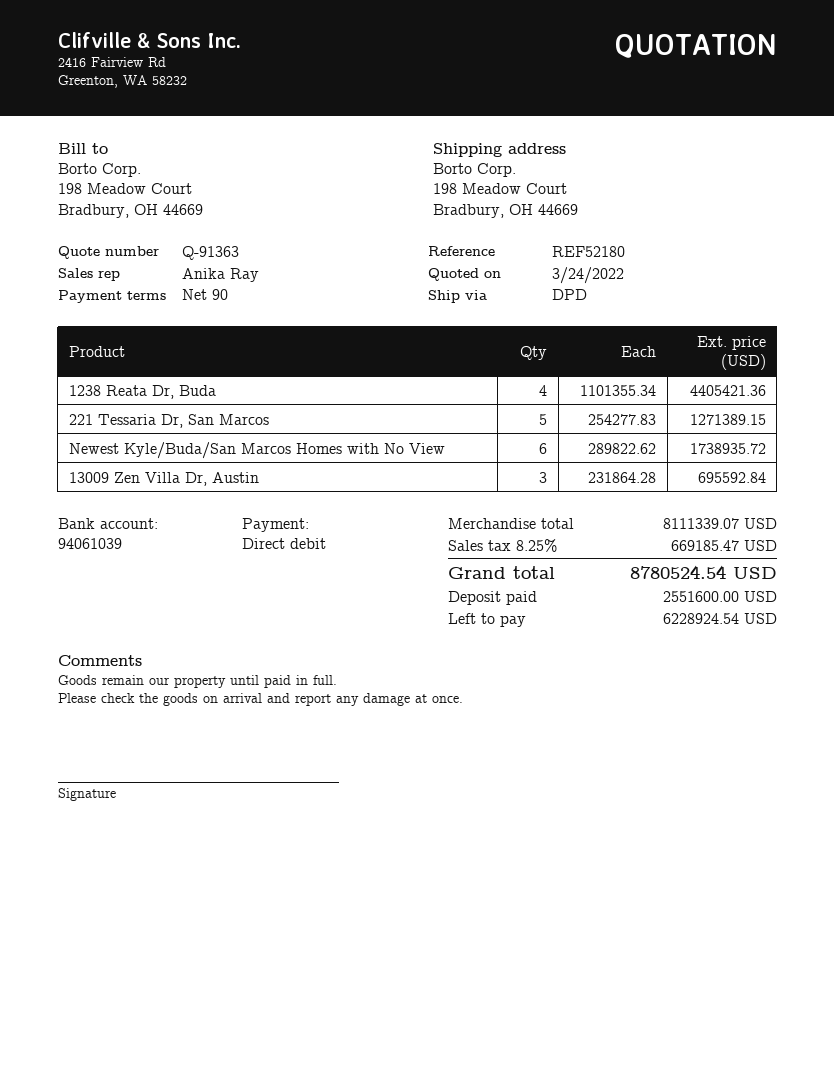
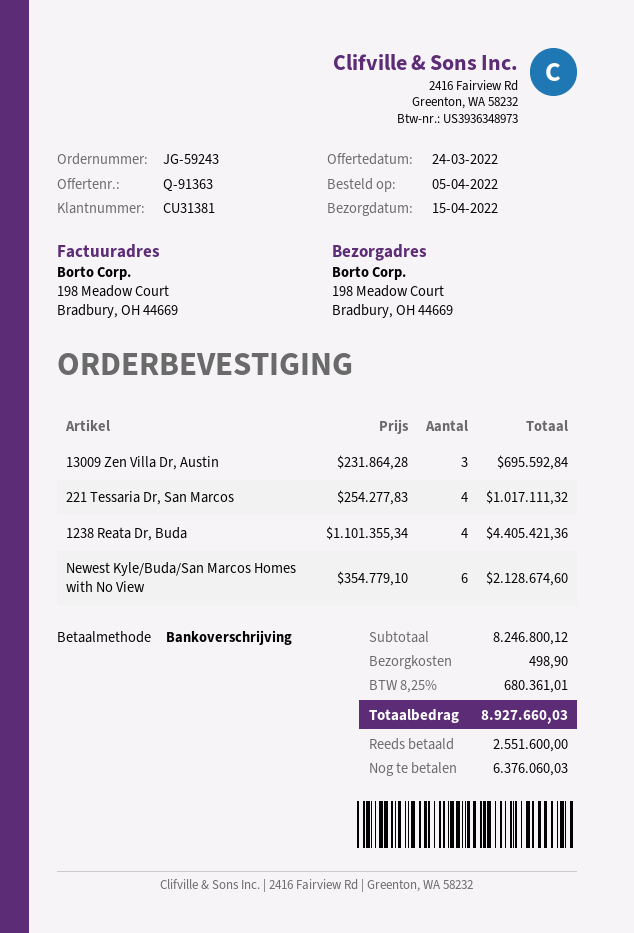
payment method: direct debit -> bank transfer
221 Tessaria Dr, San Marcos: 5 x 254277.83 = 1271389.15 -> 4 x 254277.83 = 1017111.32
Newest Kyle/Buda/San Marcos Homes with No View: 6 x 289822.62 = 1738935.72 -> 6 x 354779.10 = 2128674.60
subtotal: 8111339.07 -> 8246800.12
shipping: none -> 498.90
tax: 8.25% = 669185.47 -> 8.25% = 680361.01
total: 8780524.54 -> 8927660.03
balance: 6228924.54 -> 6376060.03

